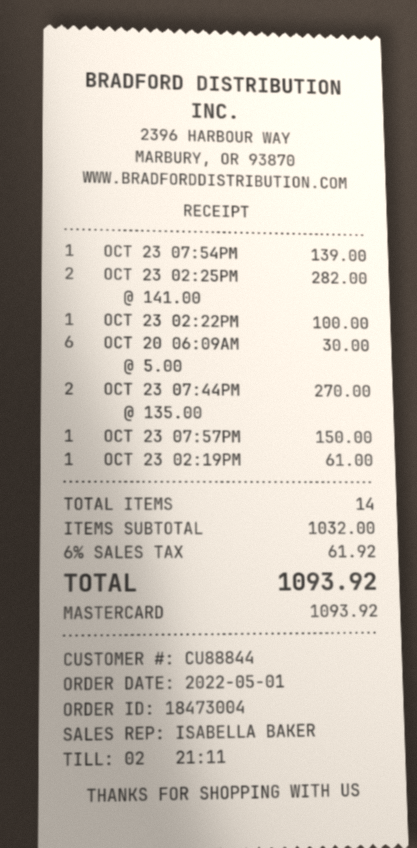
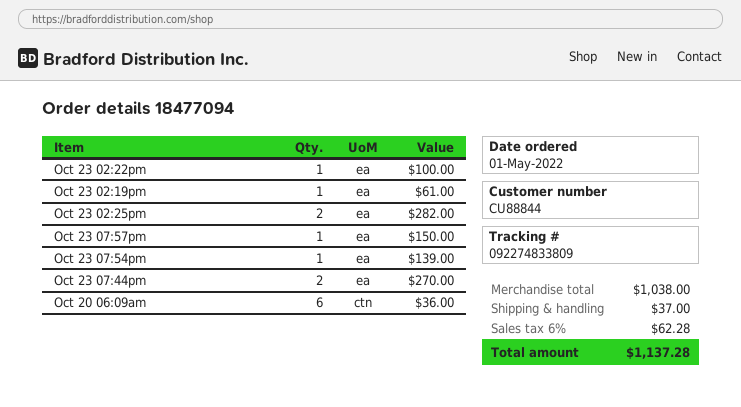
order number: 18473004 -> 18477094
OCT 20 06:09AM: 6 for 30.00 -> 6 for 36.00
subtotal: 1032.00 -> 1038.00
shipping: none -> 37.00
tax: 6% = 61.92 -> 6% = 62.28
total: 1093.92 -> 1137.28

